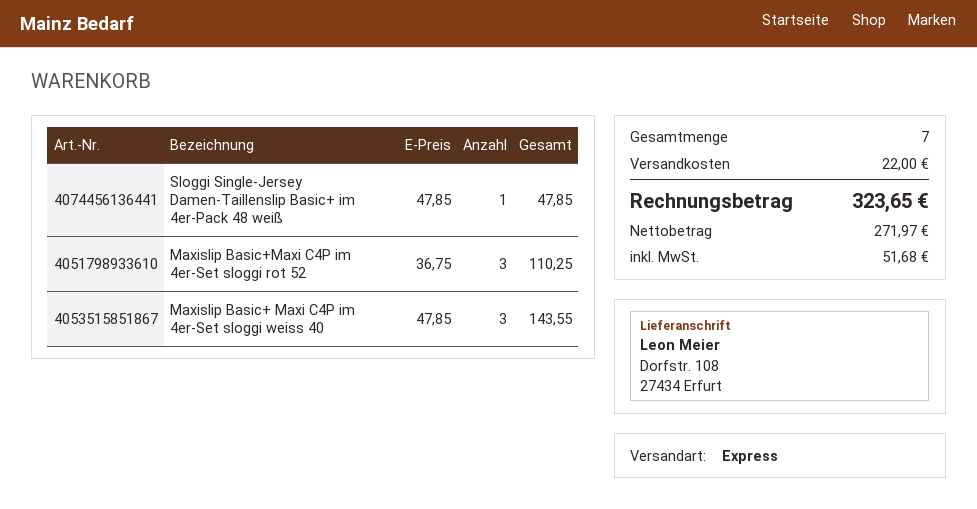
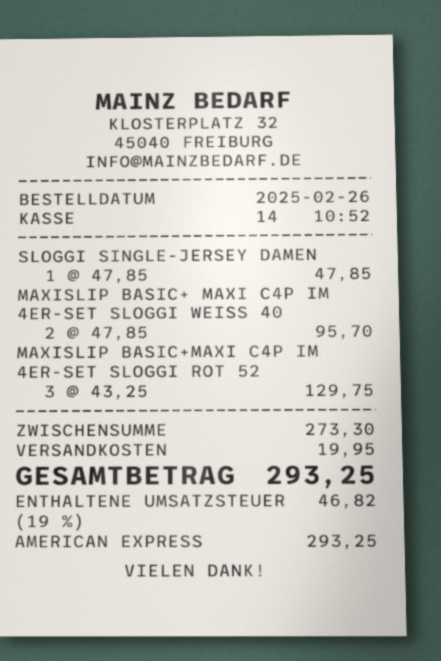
Maxislip Basic+Maxi C4P im 4er-Set sloggi rot 52: 3 x 36.75 = 110.25 -> 3 x 43.25 = 129.75
Maxislip Basic+ Maxi C4P im 4er-Set sloggi weiss 40: 3 x 47.85 = 143.55 -> 2 x 47.85 = 95.70
shipping: 22.00 -> 19.95
tax: 51.68 -> 46.82
total: 323.65 -> 293.25

